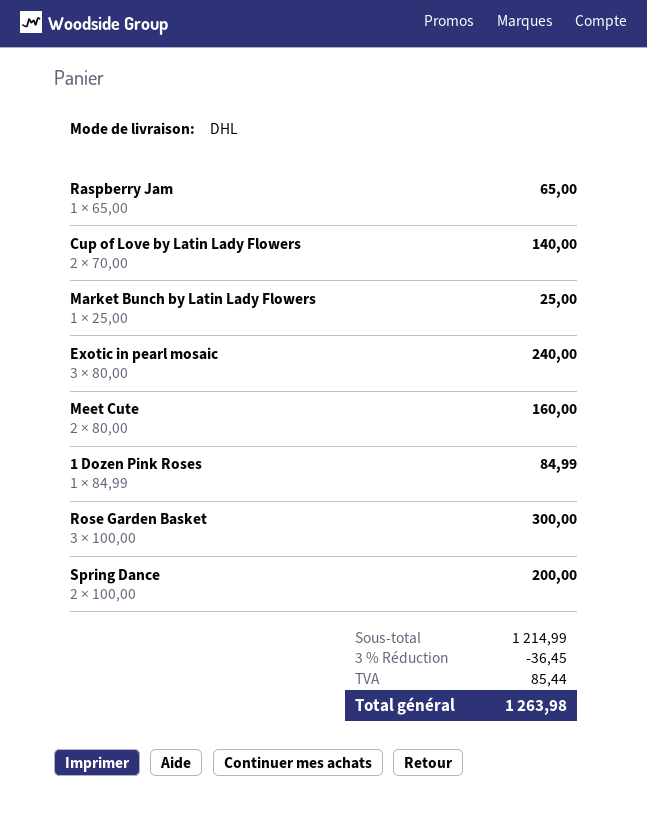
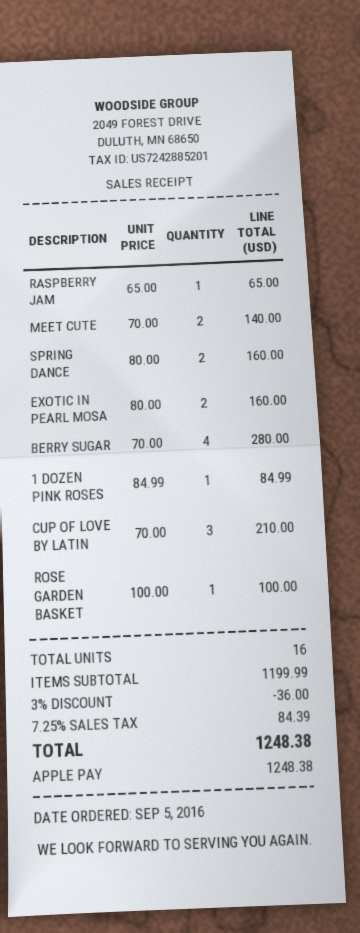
Cup of Love by Latin Lady Flowers: 2 x 70.00 = 140.00 -> 3 x 70.00 = 210.00
Market Bunch by Latin Lady Flowers: 1 x 25.00 = 25.00 -> none
Exotic in pearl mosaic: 3 x 80.00 = 240.00 -> 2 x 80.00 = 160.00
Meet Cute: 2 x 80.00 = 160.00 -> 2 x 70.00 = 140.00
Rose Garden Basket: 3 x 100.00 = 300.00 -> 1 x 100.00 = 100.00
Spring Dance: 2 x 100.00 = 200.00 -> 2 x 80.00 = 160.00
BERRY SUGAR: none -> 4 x 70.00 = 280.00
subtotal: 1214.99 -> 1199.99
discount: 3% = 36.45 -> 3% = 36.00
tax: 85.44 -> 84.39
total: 1263.98 -> 1248.38

